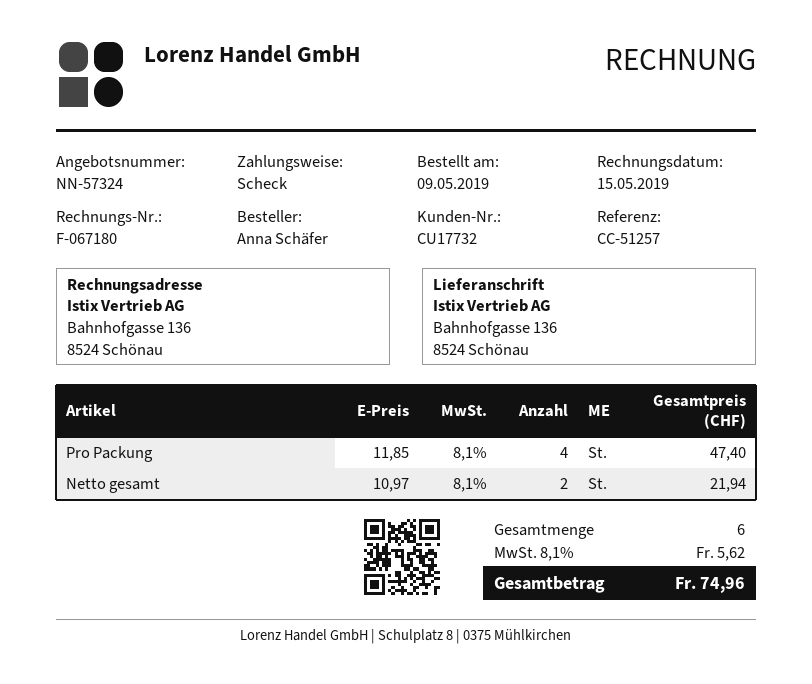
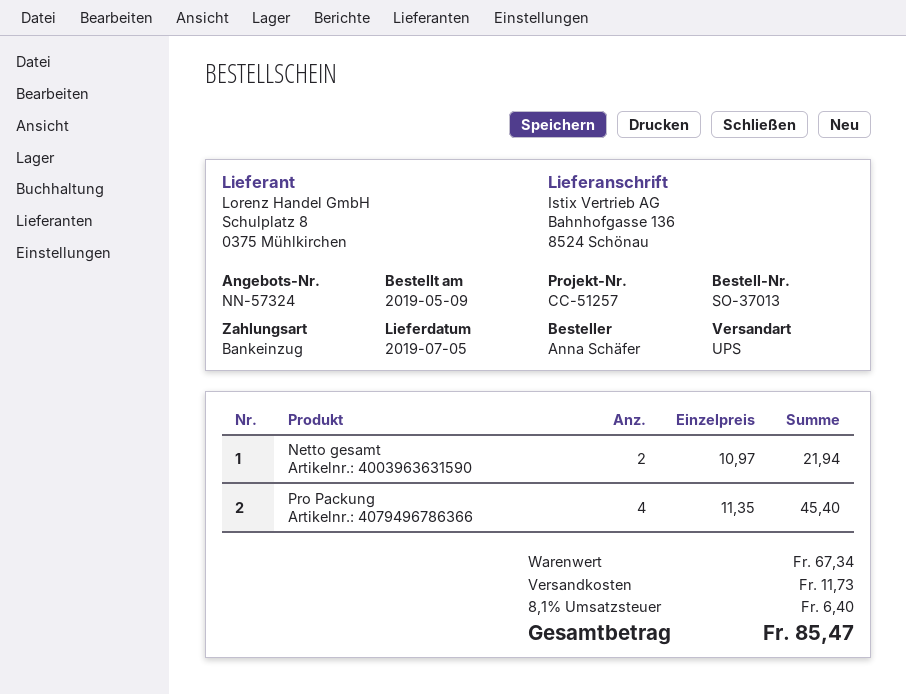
payment method: cheque -> direct debit
Pro Packung: 4 x 11.85 = 47.40 -> 4 x 11.35 = 45.40
shipping: none -> 11.73
tax: 8.1% = 5.62 -> 8.1% = 6.40
total: 74.96 -> 85.47

